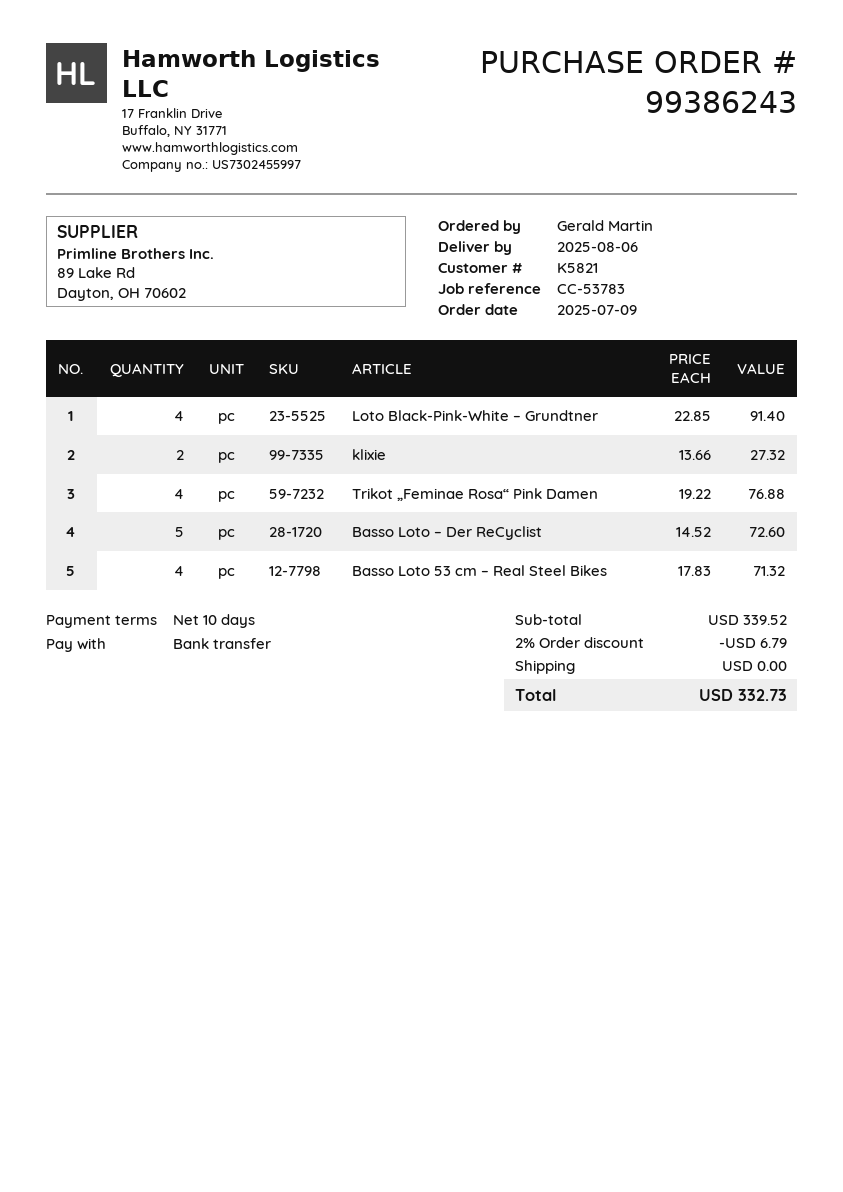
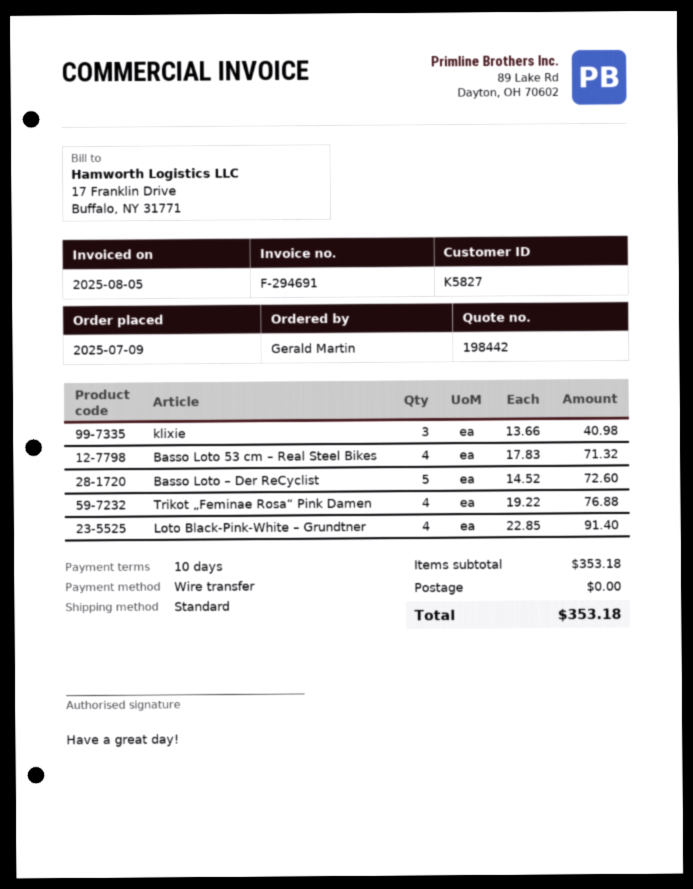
customer number: K5821 -> K5827
klixie: 2 x 13.66 = 27.32 -> 3 x 13.66 = 40.98
subtotal: 339.52 -> 353.18
discount: 2% = 6.79 -> none
total: 332.73 -> 353.18

